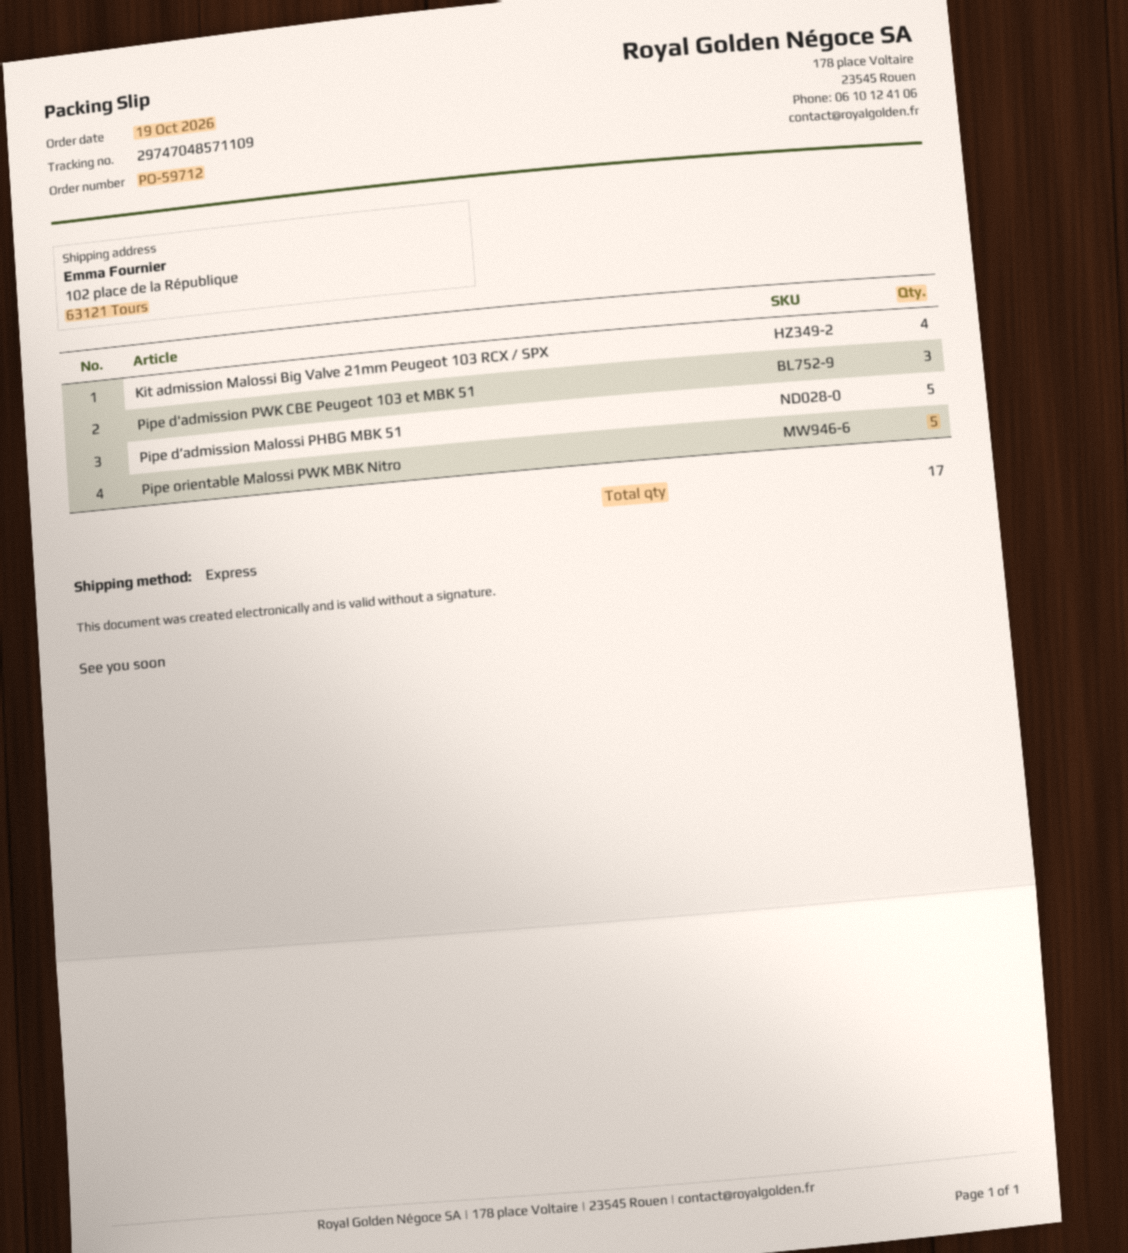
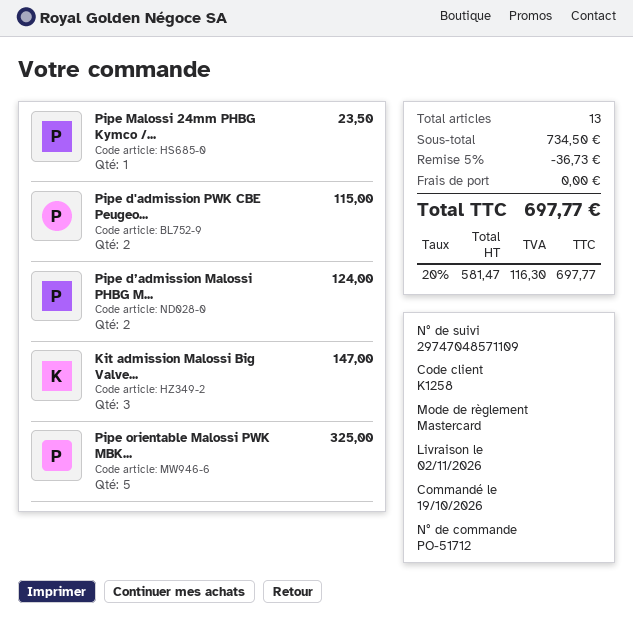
order number: PO-59712 -> PO-51712
Kit admission Malossi Big Valve 21mm Peugeot 103 RCX / SPX: 4 -> 3
Pipe d'admission PWK CBE Peugeot 103 et MBK 51: 3 -> 2
Pipe d’admission Malossi PHBG MBK 51: 5 -> 2
Pipe Malossi 24mm PHBG Kymco /...: none -> 1
total quantity: 17 -> 13

